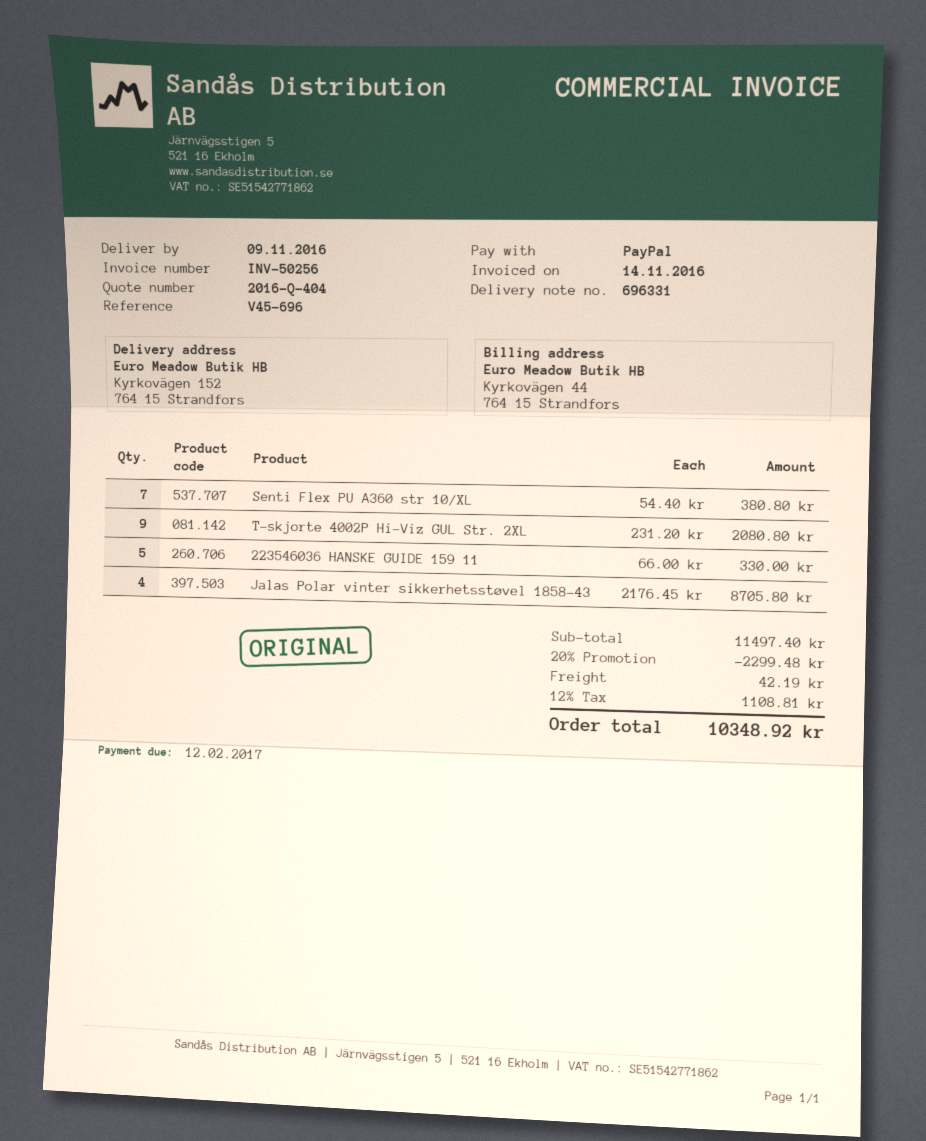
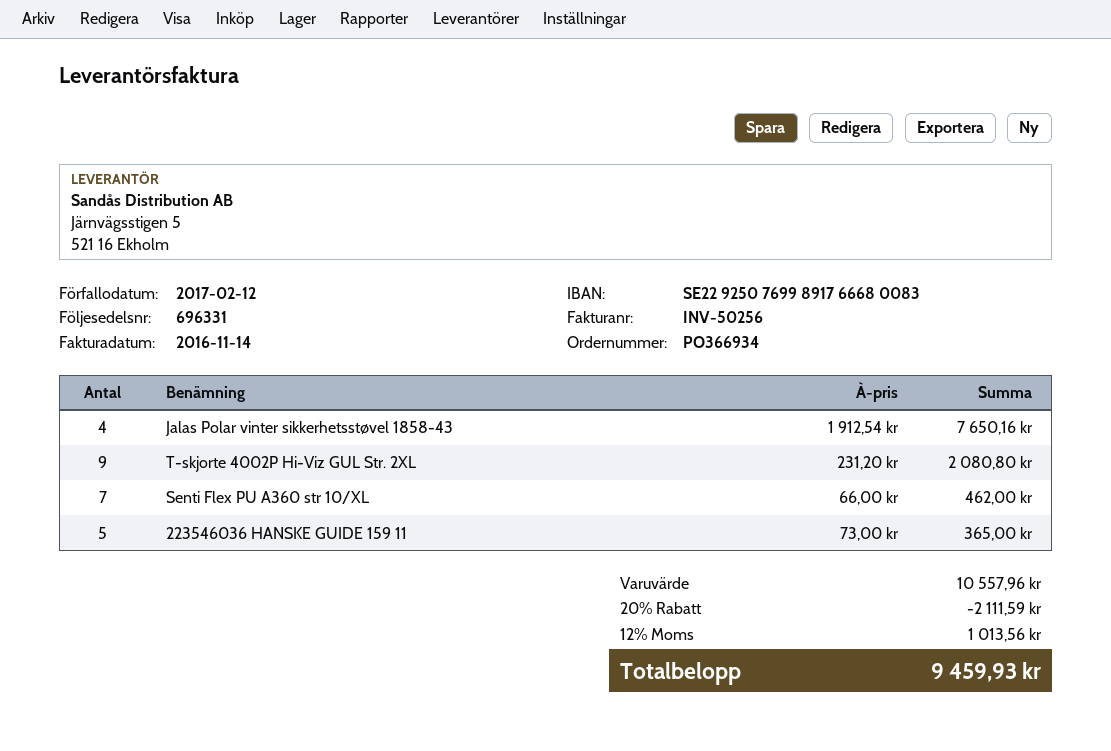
Senti Flex PU A360 str 10/XL: 7 x 54.40 = 380.80 -> 7 x 66.00 = 462.00
223546036 HANSKE GUIDE 159 11: 5 x 66.00 = 330.00 -> 5 x 73.00 = 365.00
Jalas Polar vinter sikkerhetsstøvel 1858-43: 4 x 2176.45 = 8705.80 -> 4 x 1912.54 = 7650.16
subtotal: 11497.40 -> 10557.96
discount: 20% = 2299.48 -> 20% = 2111.59
shipping: 42.19 -> none
tax: 12% = 1108.81 -> 12% = 1013.56
total: 10348.92 -> 9459.93

